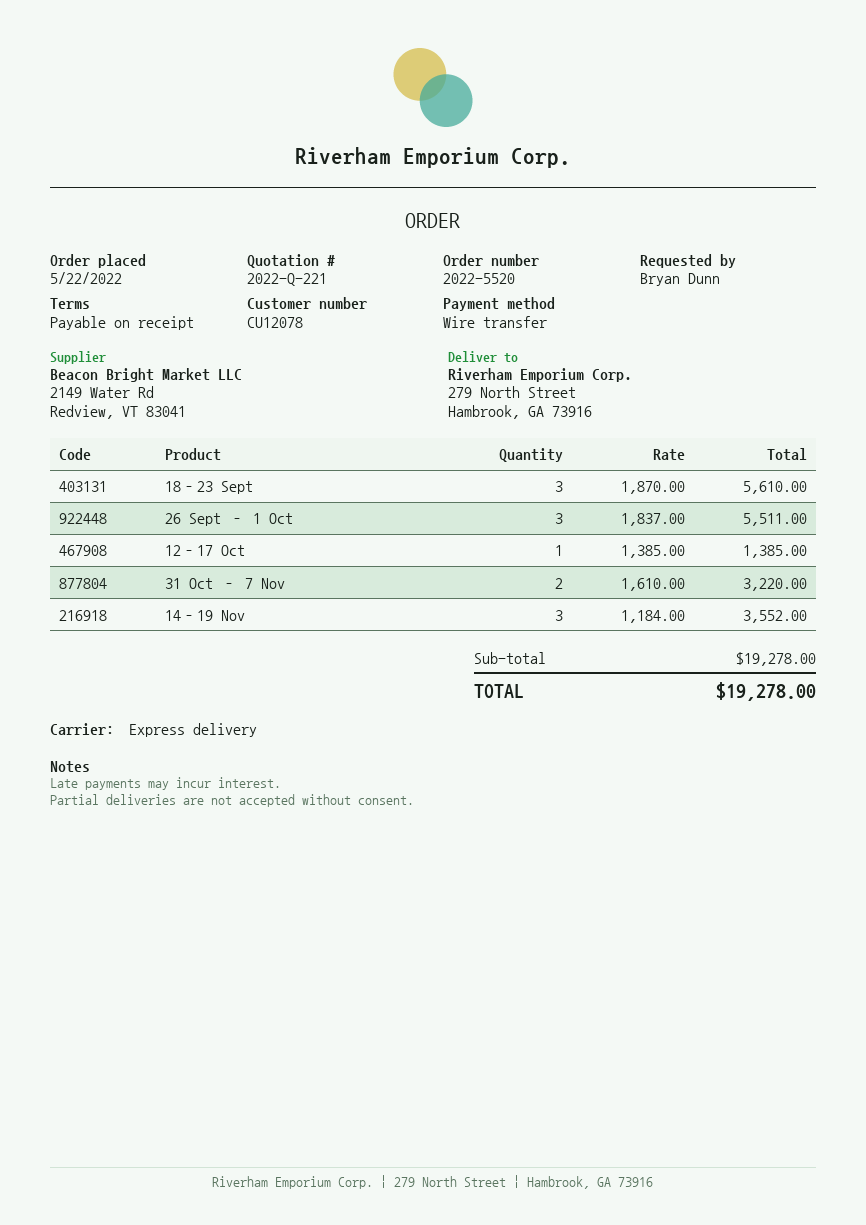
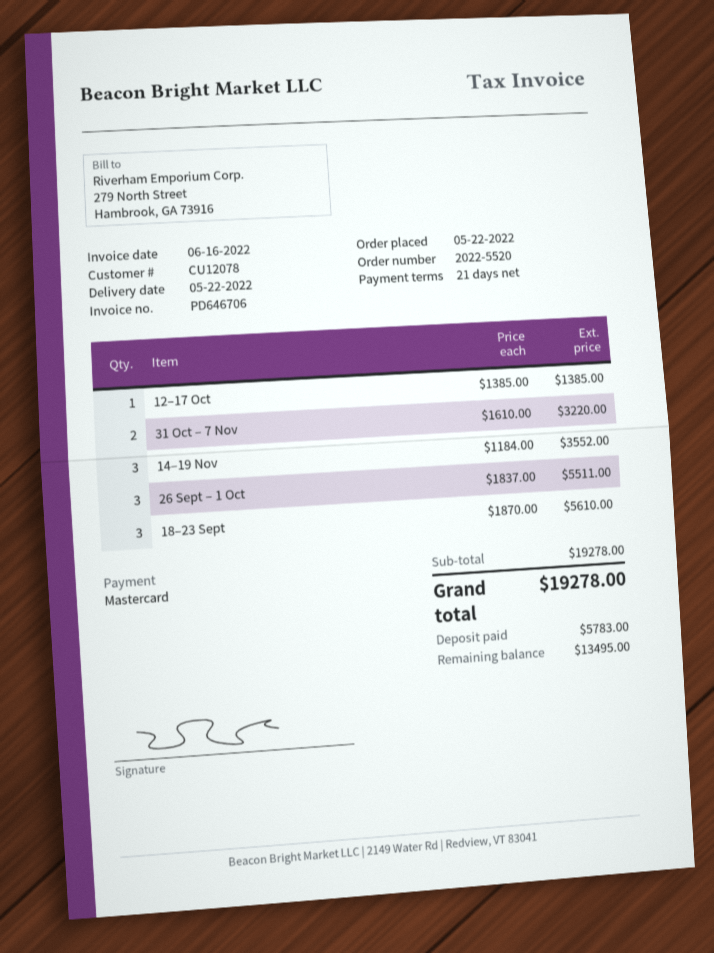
payment terms: on receipt -> 21 days
payment method: bank transfer -> Mastercard

